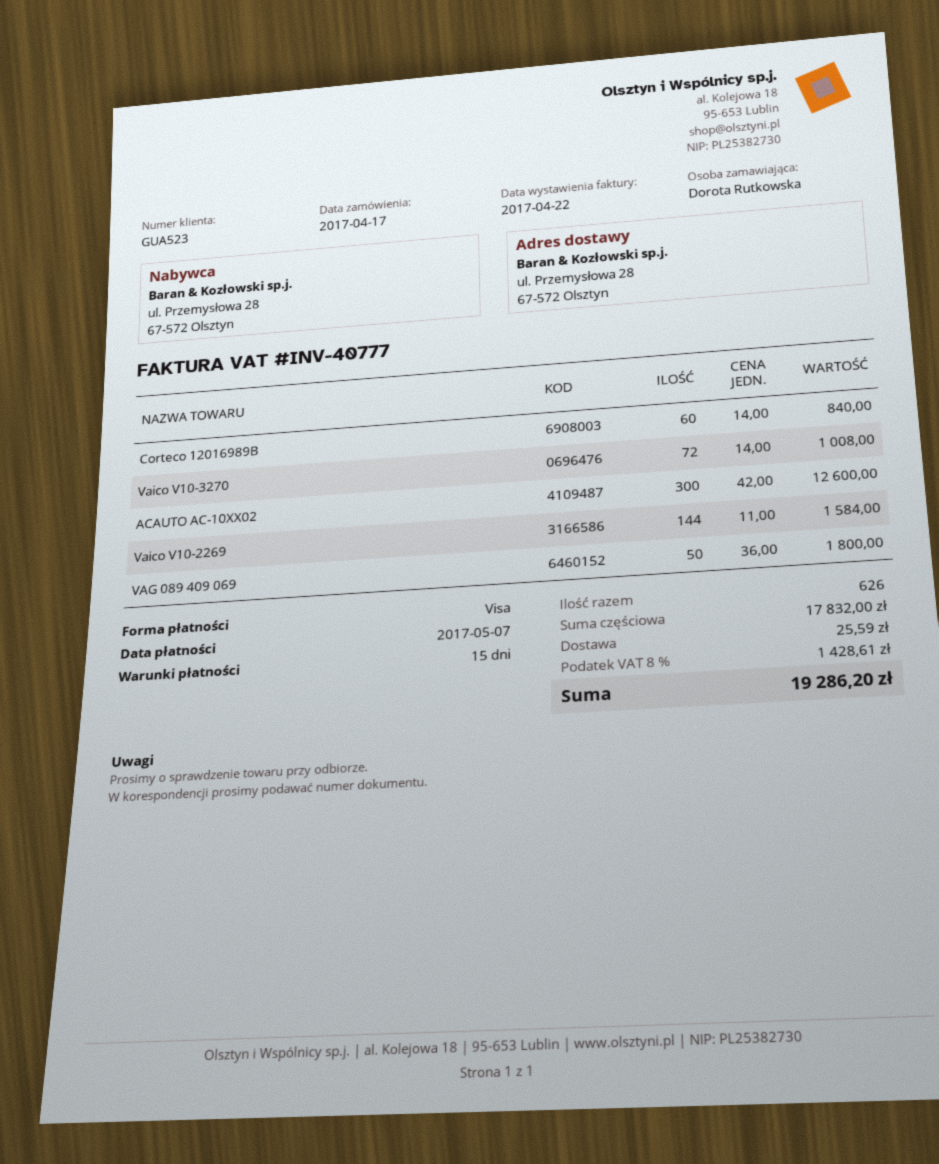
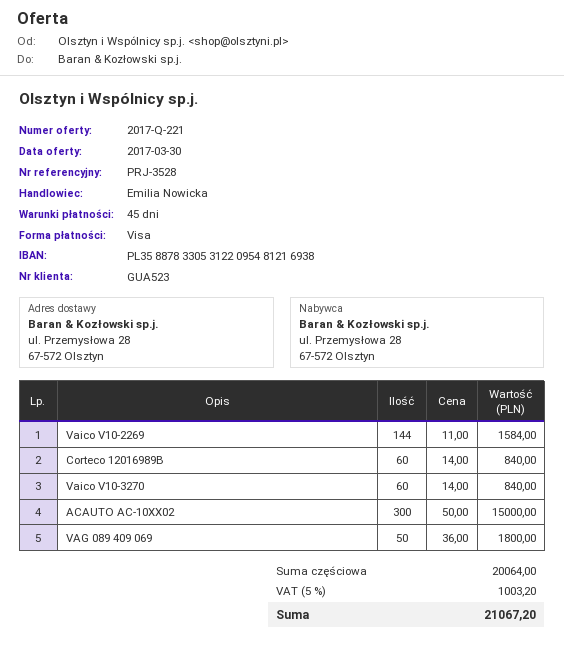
payment terms: 15 days -> 45 days
Vaico V10-3270: 72 x 14.00 = 1008.00 -> 60 x 14.00 = 840.00
ACAUTO AC-10XX02: 300 x 42.00 = 12600.00 -> 300 x 50.00 = 15000.00
subtotal: 17832.00 -> 20064.00
shipping: 25.59 -> none
tax: 8% = 1428.61 -> 5% = 1003.20
total: 19286.20 -> 21067.20

